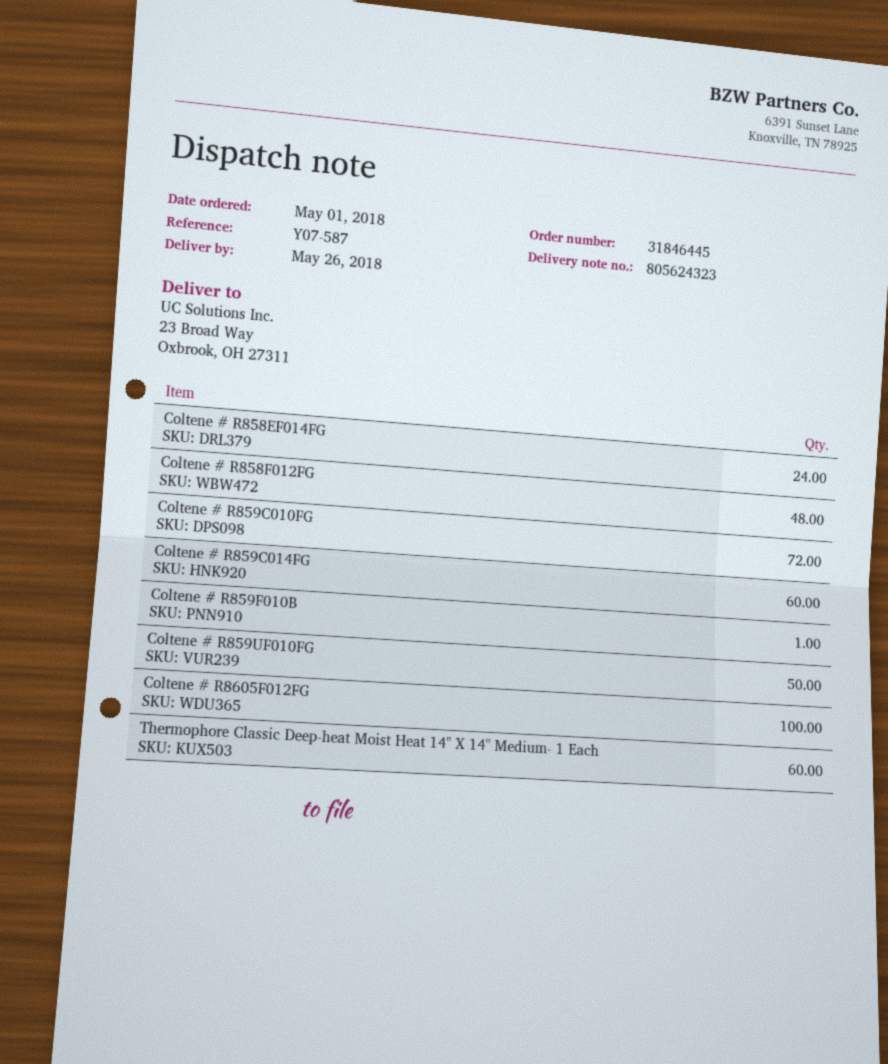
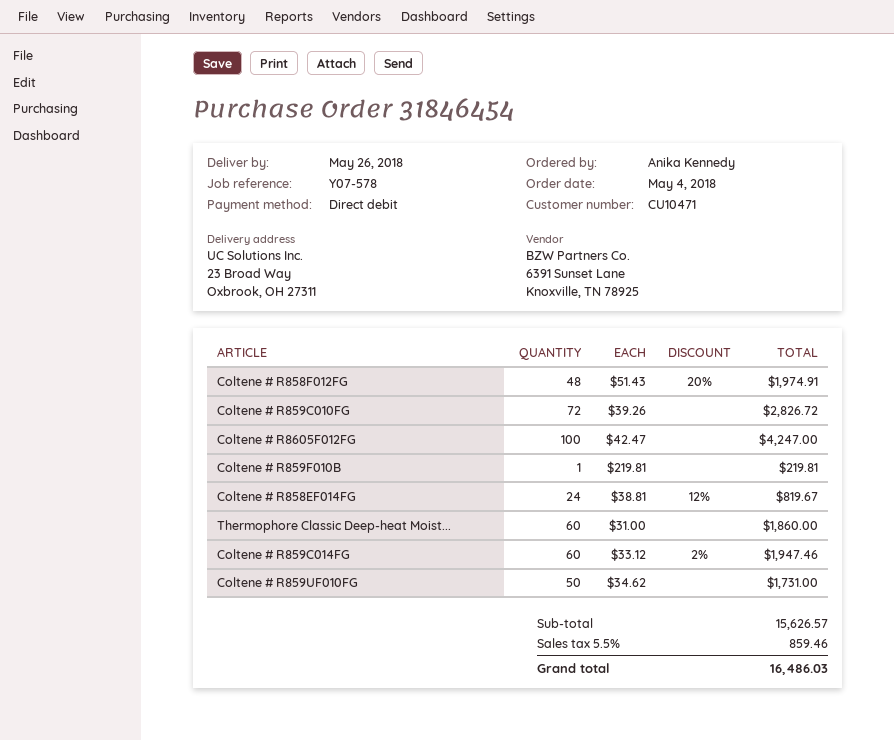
order number: 31846445 -> 31846454
order date: 2018-05-01 -> 2018-05-04
reference: Y07-587 -> Y07-578

